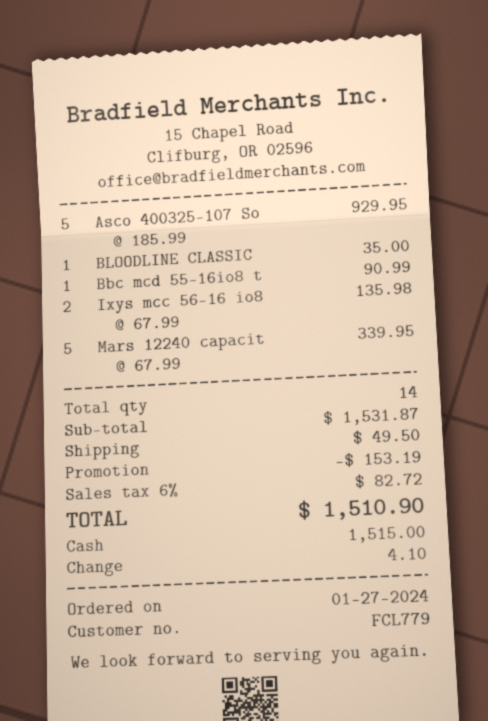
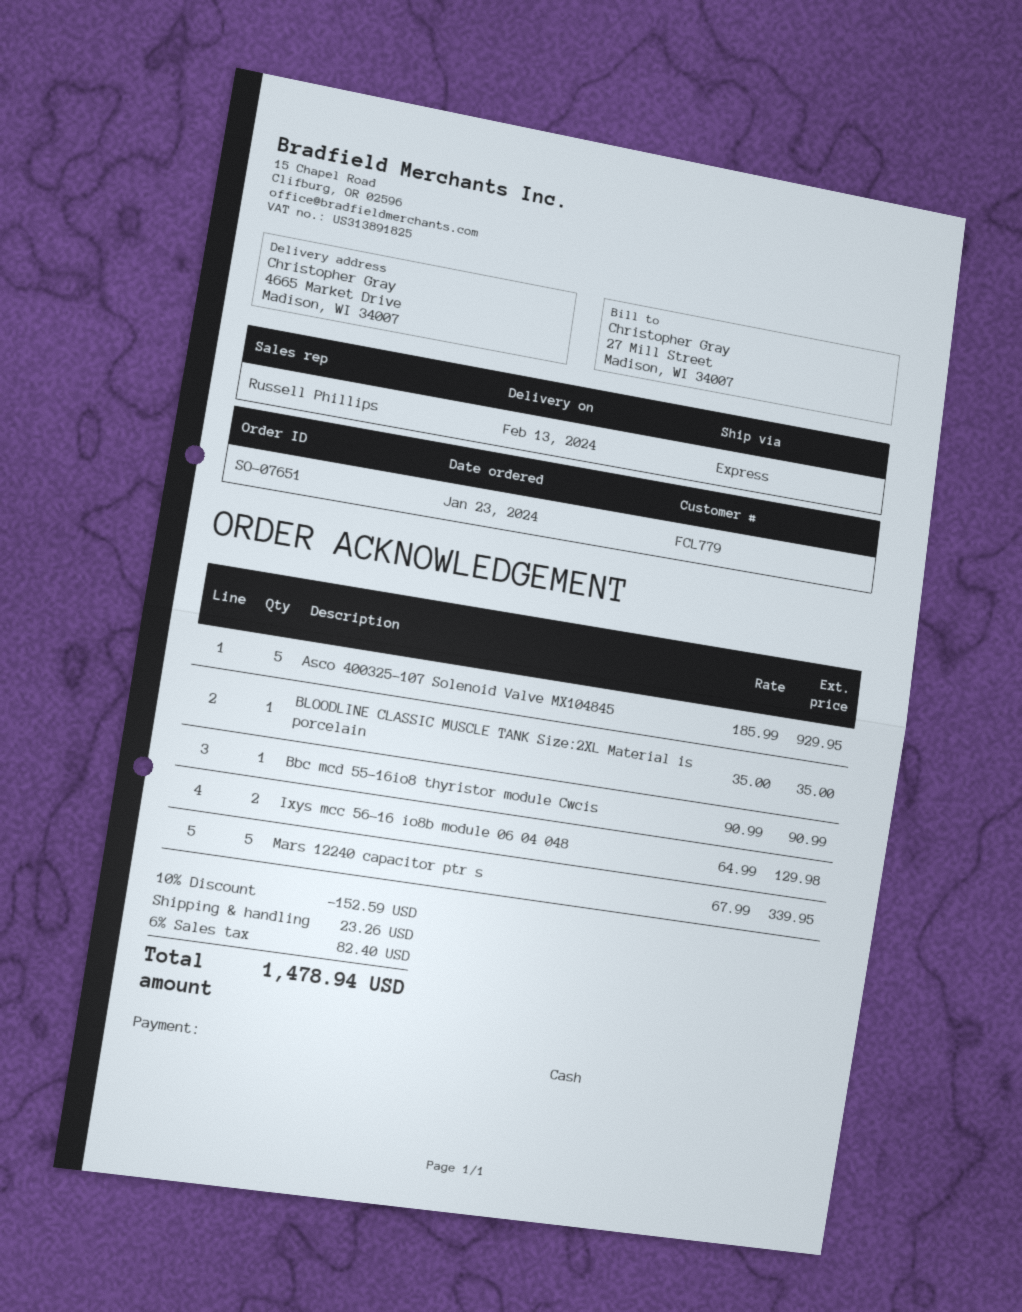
order date: 2024-01-27 -> 2024-01-23
Ixys mcc 56-16 io8: 2 x 67.99 = 135.98 -> 2 x 64.99 = 129.98
discount: 153.19 -> 152.59
shipping: 49.50 -> 23.26
tax: 6% = 82.72 -> 6% = 82.40
total: 1510.90 -> 1478.94

